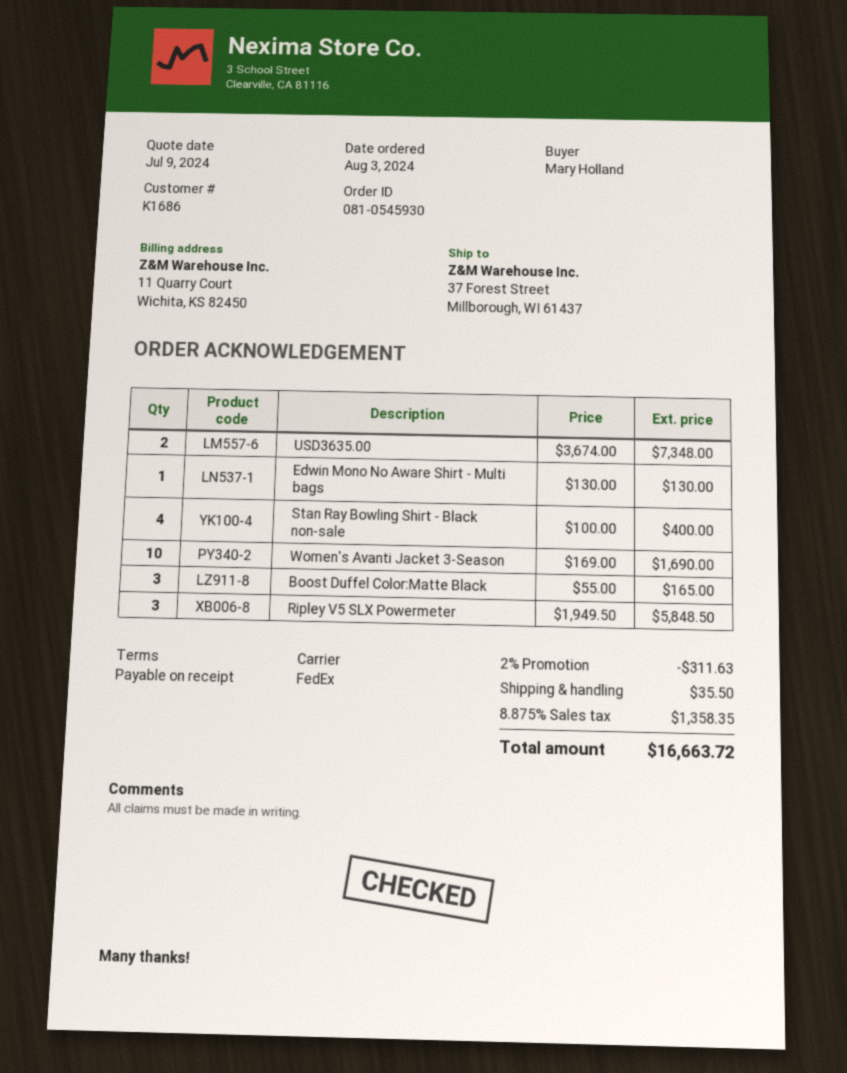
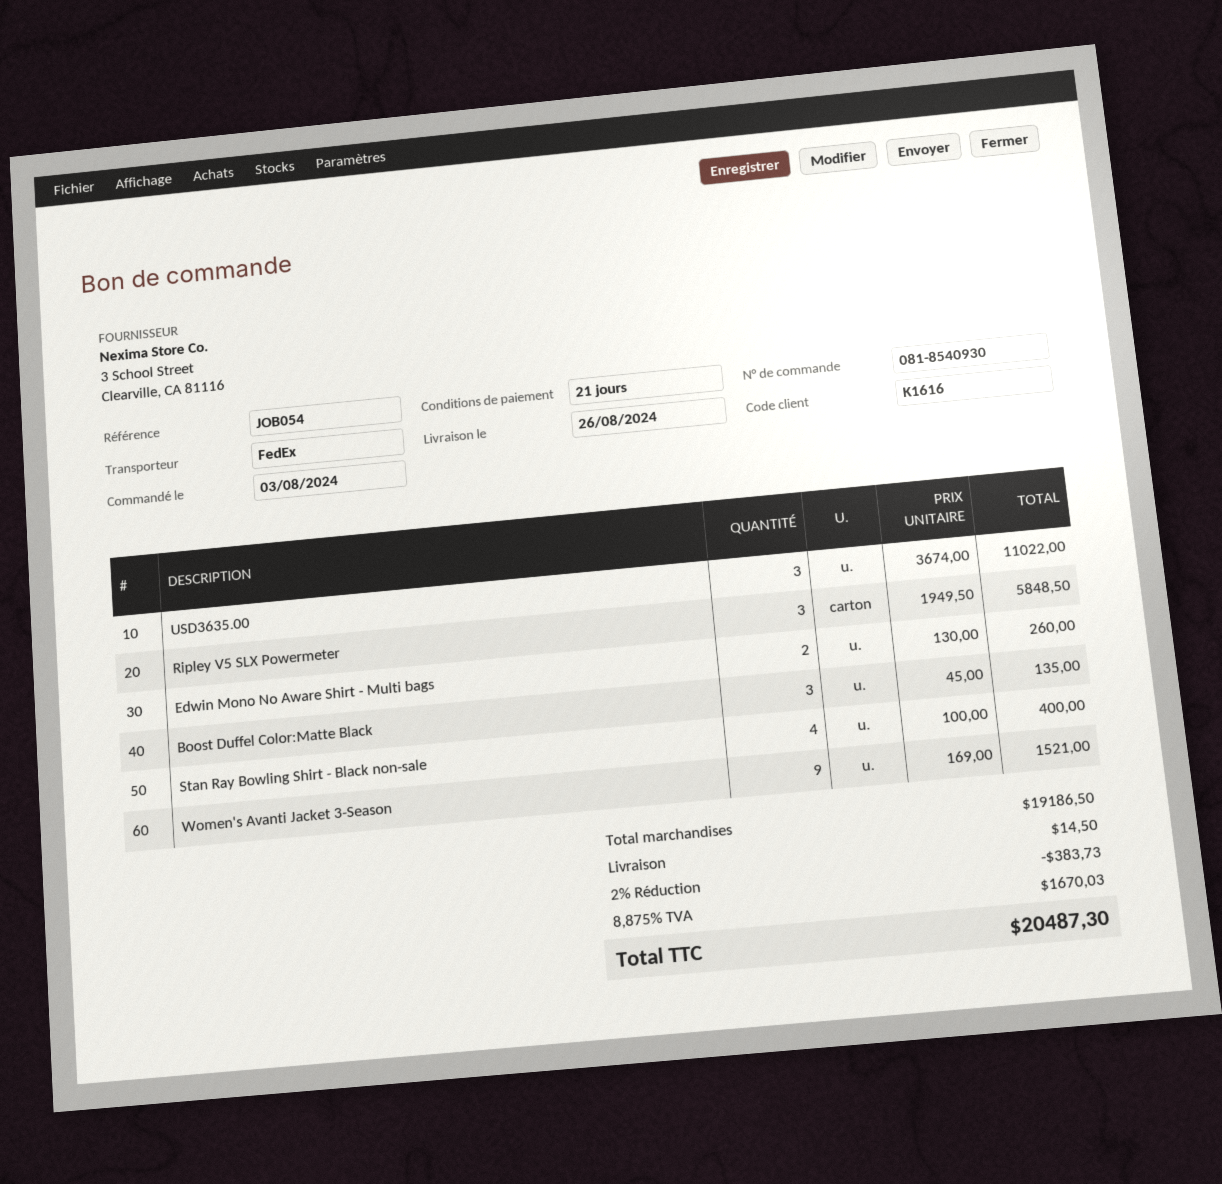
order number: 081-0545930 -> 081-8540930
payment terms: on receipt -> 21 days
customer number: K1686 -> K1616
USD3635.00: 2 x 3674.00 = 7348.00 -> 3 x 3674.00 = 11022.00
Edwin Mono No Aware Shirt - Multi bags: 1 x 130.00 = 130.00 -> 2 x 130.00 = 260.00
Women's Avanti Jacket 3-Season: 10 x 169.00 = 1690.00 -> 9 x 169.00 = 1521.00
Boost Duffel Color:Matte Black: 3 x 55.00 = 165.00 -> 3 x 45.00 = 135.00
discount: 2% = 311.63 -> 2% = 383.73
shipping: 35.50 -> 14.50
tax: 8.875% = 1358.35 -> 8.875% = 1670.03
total: 16663.72 -> 20487.30

